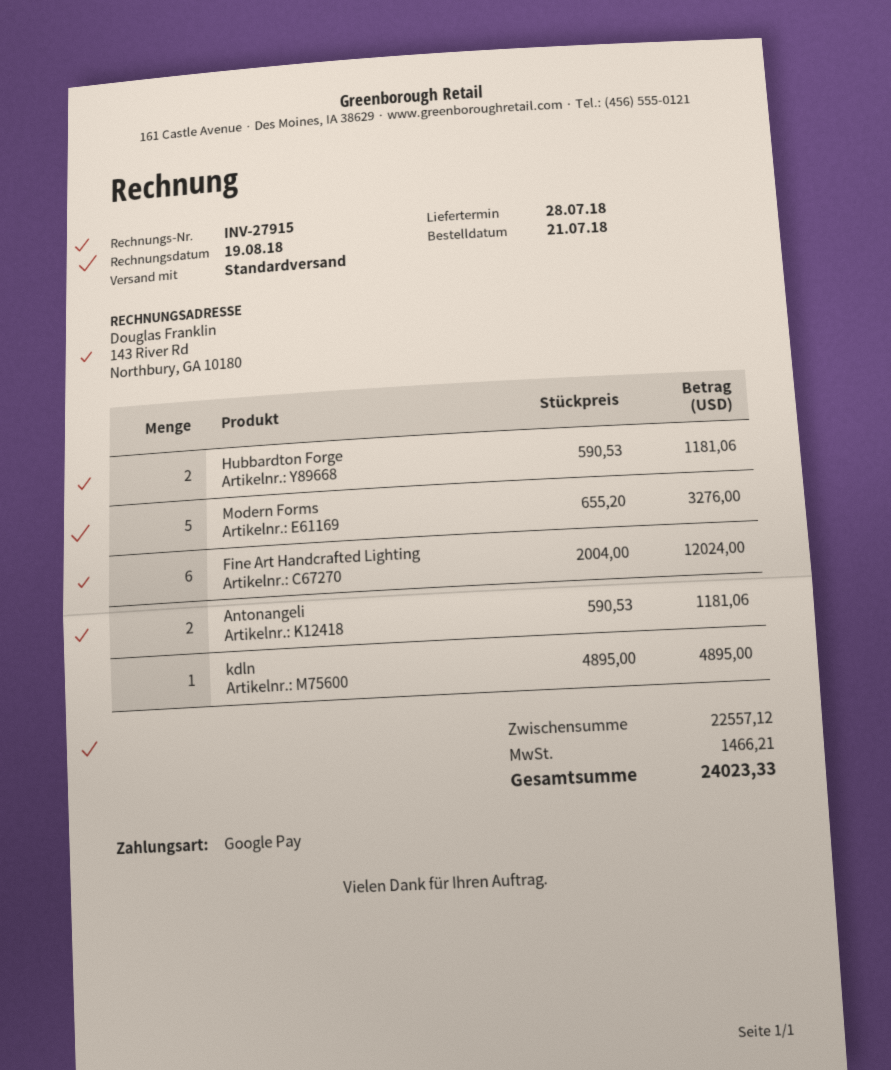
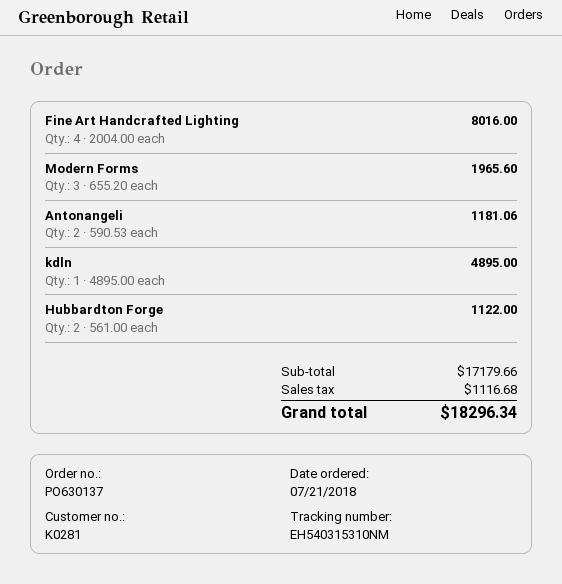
Hubbardton Forge: 2 x 590.53 = 1181.06 -> 2 x 561.00 = 1122.00
Modern Forms: 5 x 655.20 = 3276.00 -> 3 x 655.20 = 1965.60
Fine Art Handcrafted Lighting: 6 x 2004.00 = 12024.00 -> 4 x 2004.00 = 8016.00
subtotal: 22557.12 -> 17179.66
tax: 1466.21 -> 1116.68
total: 24023.33 -> 18296.34

